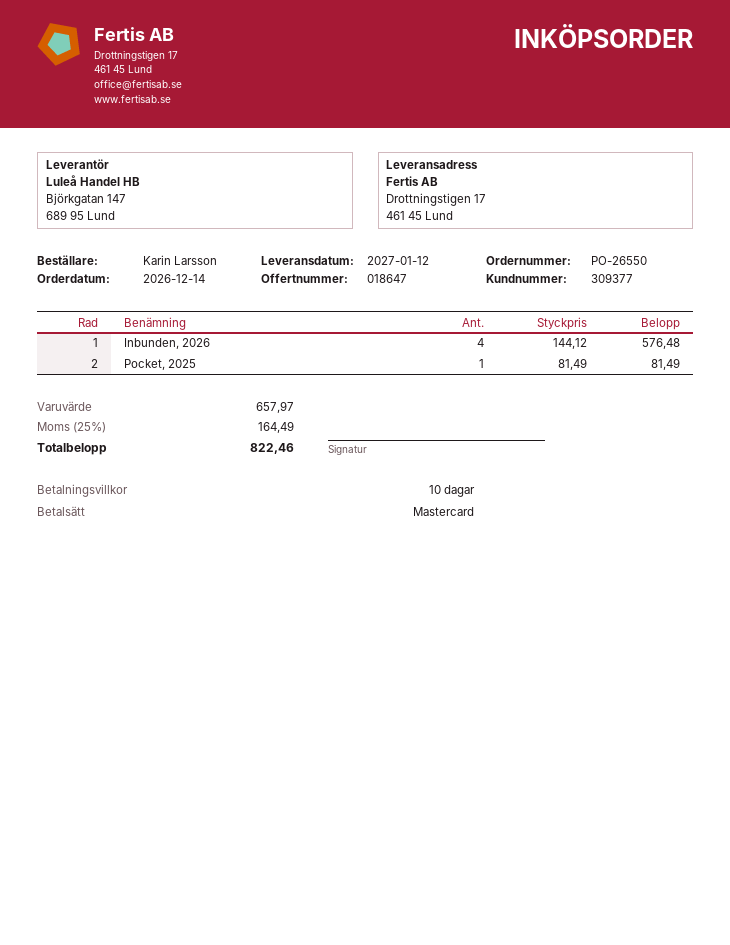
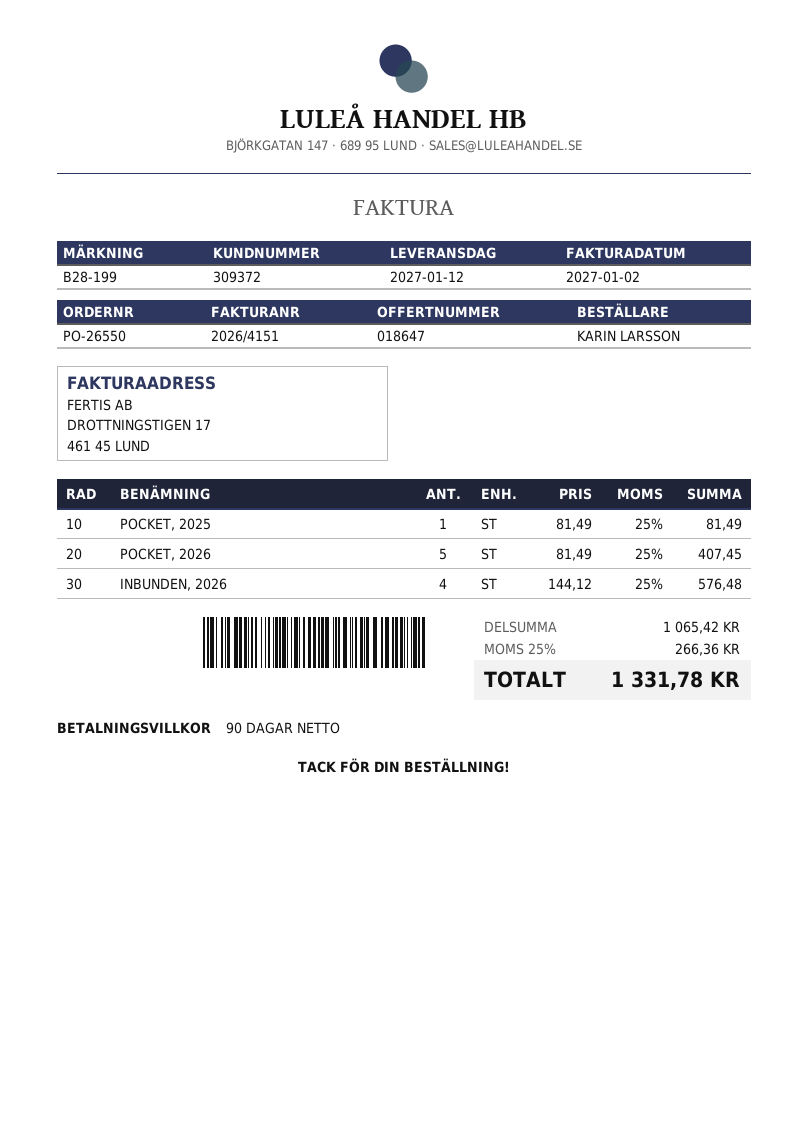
payment terms: 10 days -> 90 days
customer number: 309377 -> 309372
POCKET, 2026: none -> 5 x 81.49 = 407.45
subtotal: 657.97 -> 1065.42
tax: 25% = 164.49 -> 25% = 266.36
total: 822.46 -> 1331.78

